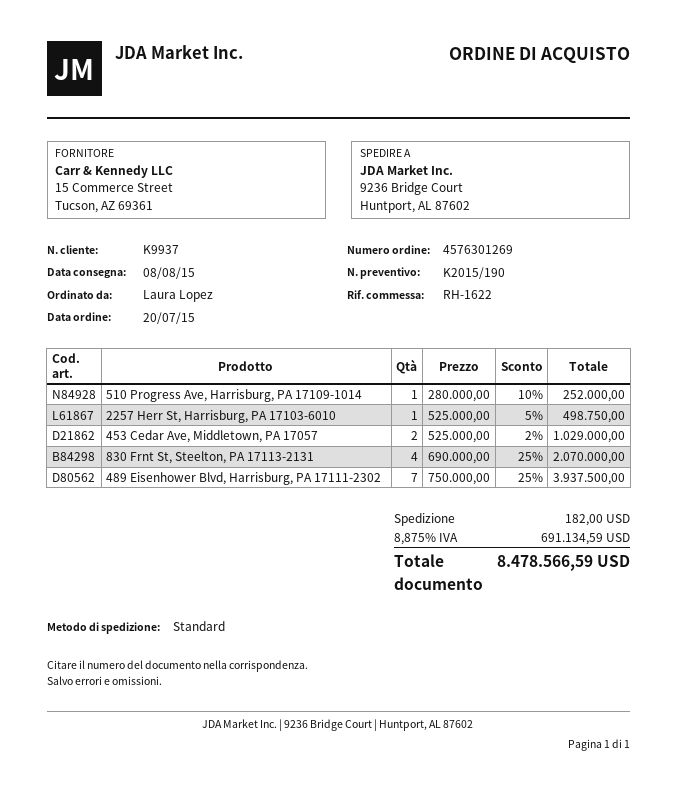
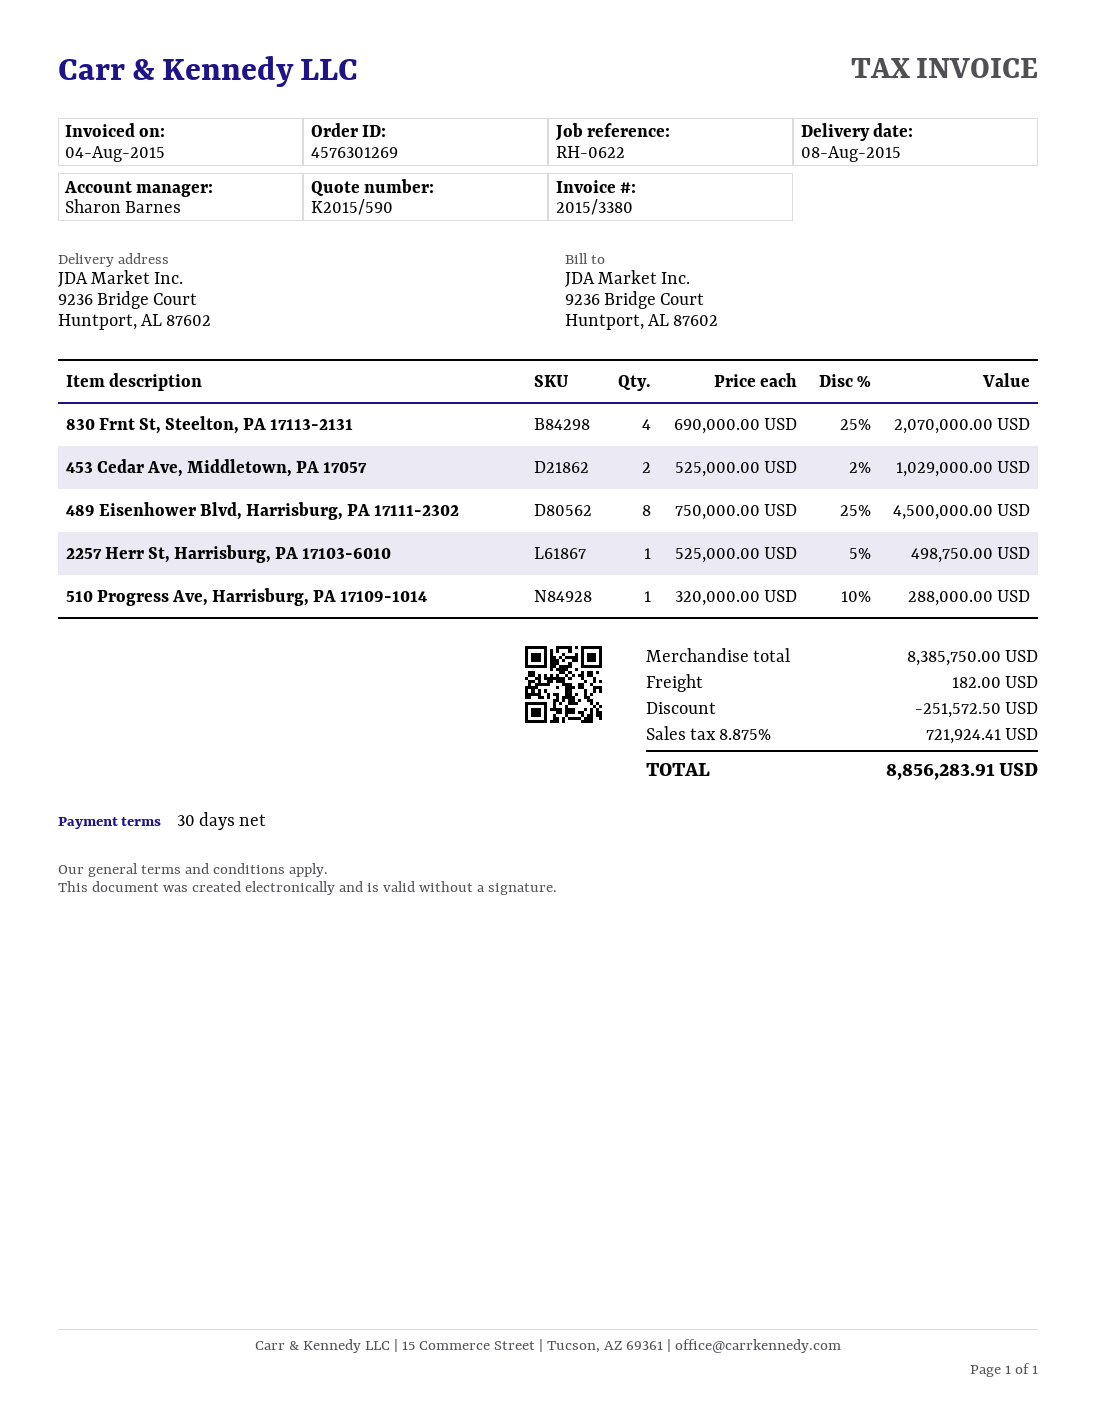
quote number: K2015/190 -> K2015/590
reference: RH-1622 -> RH-0622
510 Progress Ave, Harrisburg, PA 17109-1014: 1 x 280000.00 - 10% = 252000.00 -> 1 x 320000.00 - 10% = 288000.00
489 Eisenhower Blvd, Harrisburg, PA 17111-2302: 7 x 750000.00 - 25% = 3937500.00 -> 8 x 750000.00 - 25% = 4500000.00
discount: none -> 251572.50
tax: 8.875% = 691134.59 -> 8.875% = 721924.41
total: 8478566.59 -> 8856283.91

